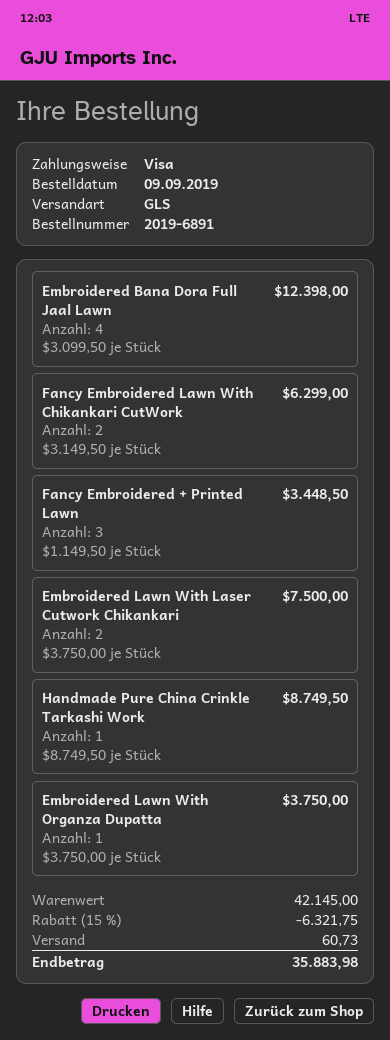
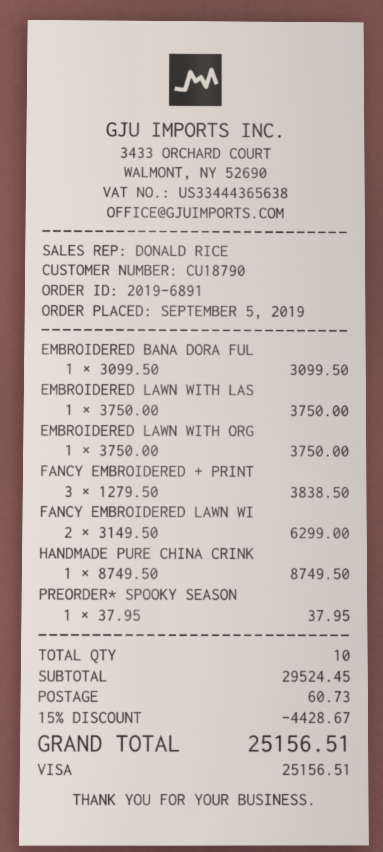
order date: 2019-09-09 -> 2019-09-05
Embroidered Bana Dora Full Jaal Lawn: 4 x 3099.50 = 12398.00 -> 1 x 3099.50 = 3099.50
Fancy Embroidered + Printed Lawn: 3 x 1149.50 = 3448.50 -> 3 x 1279.50 = 3838.50
Embroidered Lawn With Laser Cutwork Chikankari: 2 x 3750.00 = 7500.00 -> 1 x 3750.00 = 3750.00
PREORDER* SPOOKY SEASON: none -> 1 x 37.95 = 37.95
subtotal: 42145.00 -> 29524.45
discount: 15% = 6321.75 -> 15% = 4428.67
total: 35883.98 -> 25156.51

